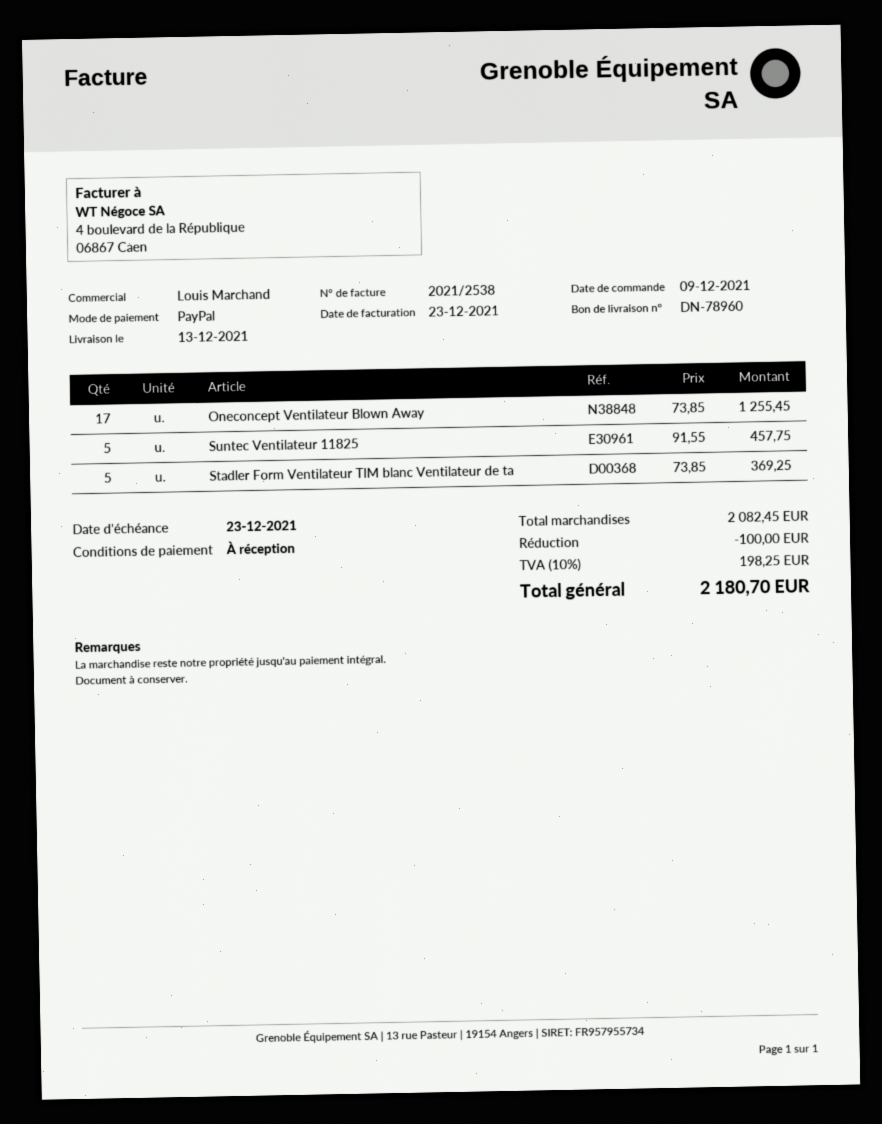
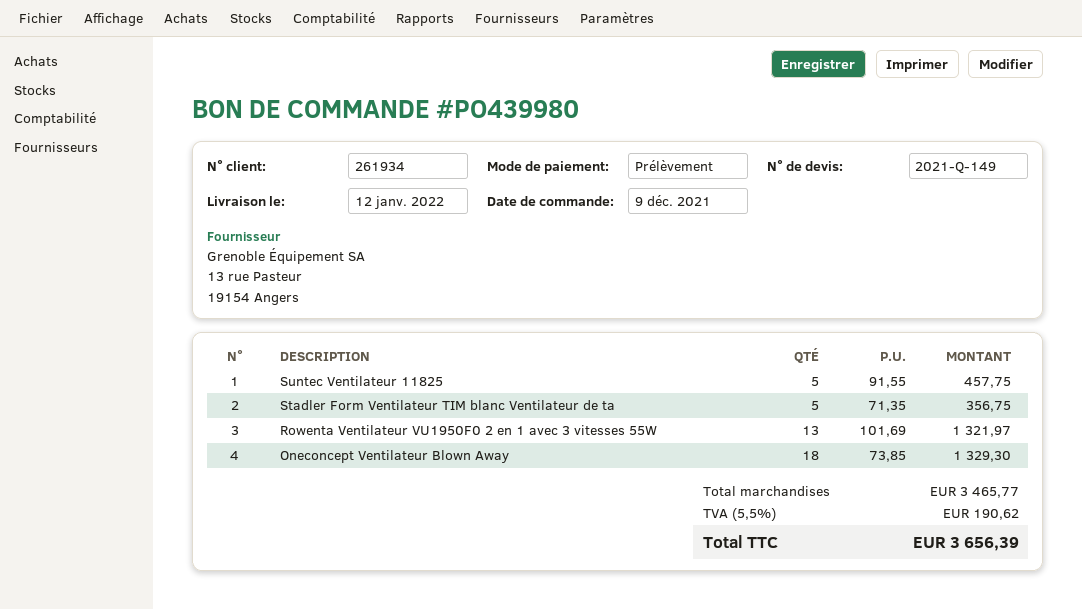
delivery date: 2021-12-13 -> 2022-01-12
payment method: PayPal -> direct debit
Oneconcept Ventilateur Blown Away: 17 x 73.85 = 1255.45 -> 18 x 73.85 = 1329.30
Stadler Form Ventilateur TIM blanc Ventilateur de ta: 5 x 73.85 = 369.25 -> 5 x 71.35 = 356.75
Rowenta Ventilateur VU1950F0 2 en 1 avec 3 vitesses 55W: none -> 13 x 101.69 = 1321.97
subtotal: 2082.45 -> 3465.77
discount: 100.00 -> none
tax: 10% = 198.25 -> 5.5% = 190.62
total: 2180.70 -> 3656.39

